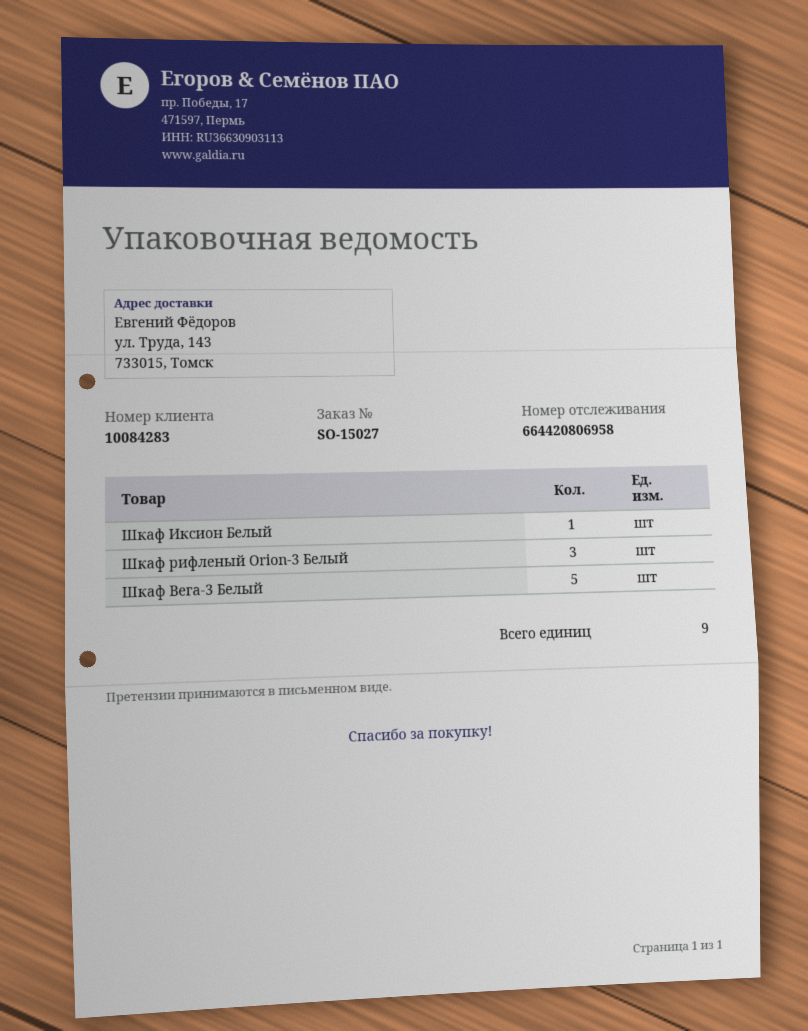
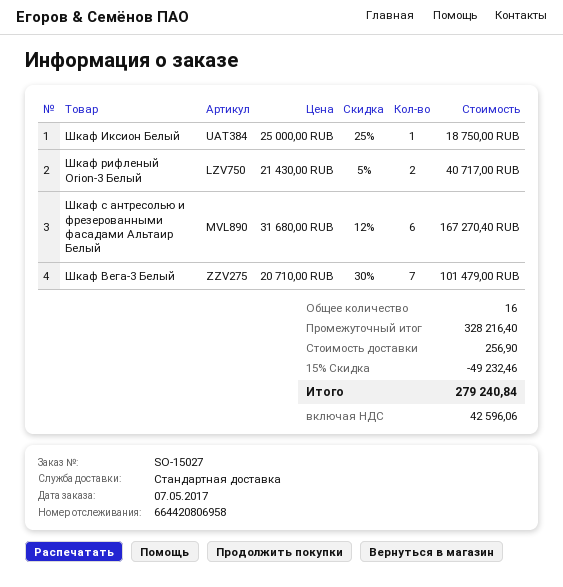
Шкаф рифленый Orion-3 Белый: 3 -> 2
Шкаф Вега-3 Белый: 5 -> 7
Шкаф с антресолью и фрезерованными фасадами Альтаир Белый: none -> 6
total quantity: 9 -> 16

